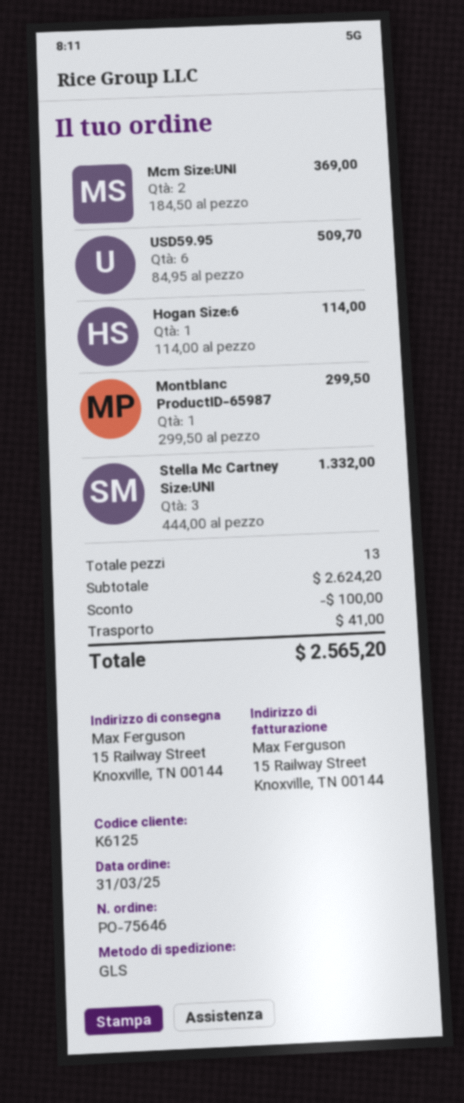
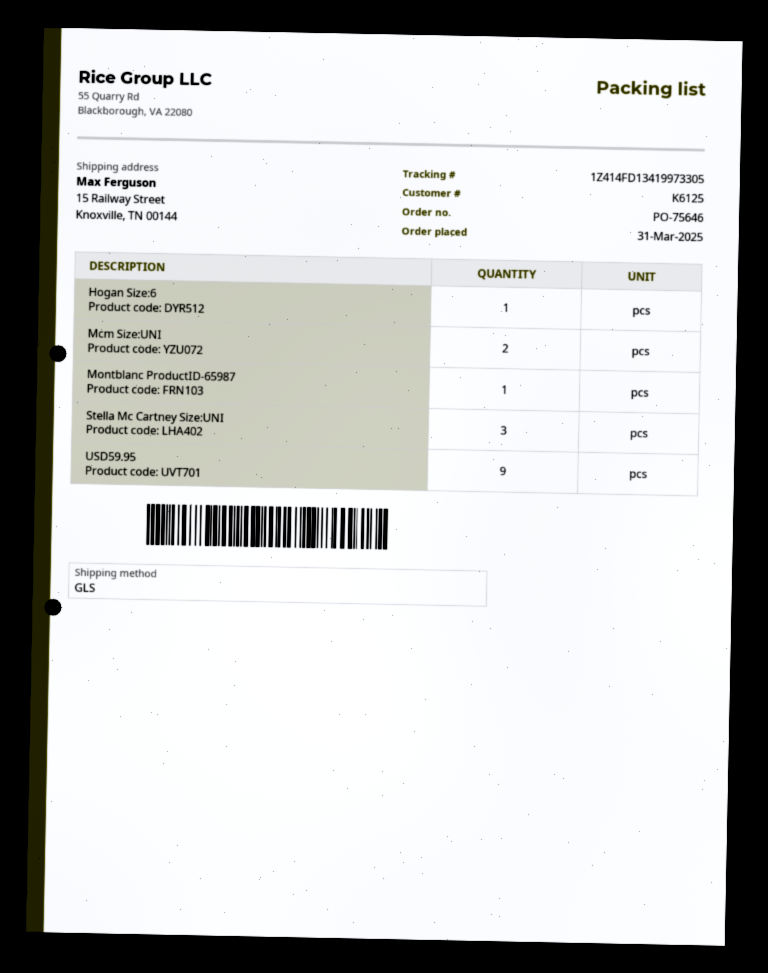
USD59.95: 6 -> 9

